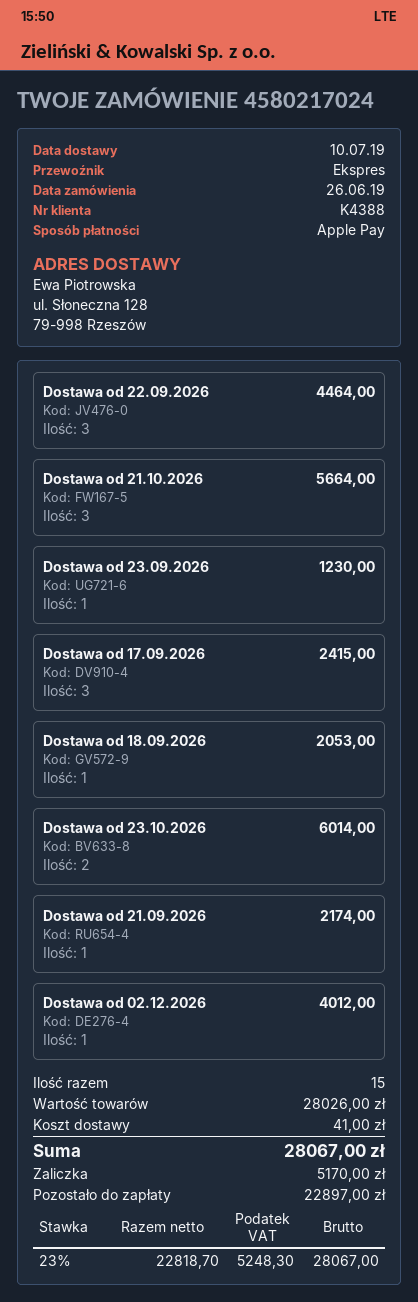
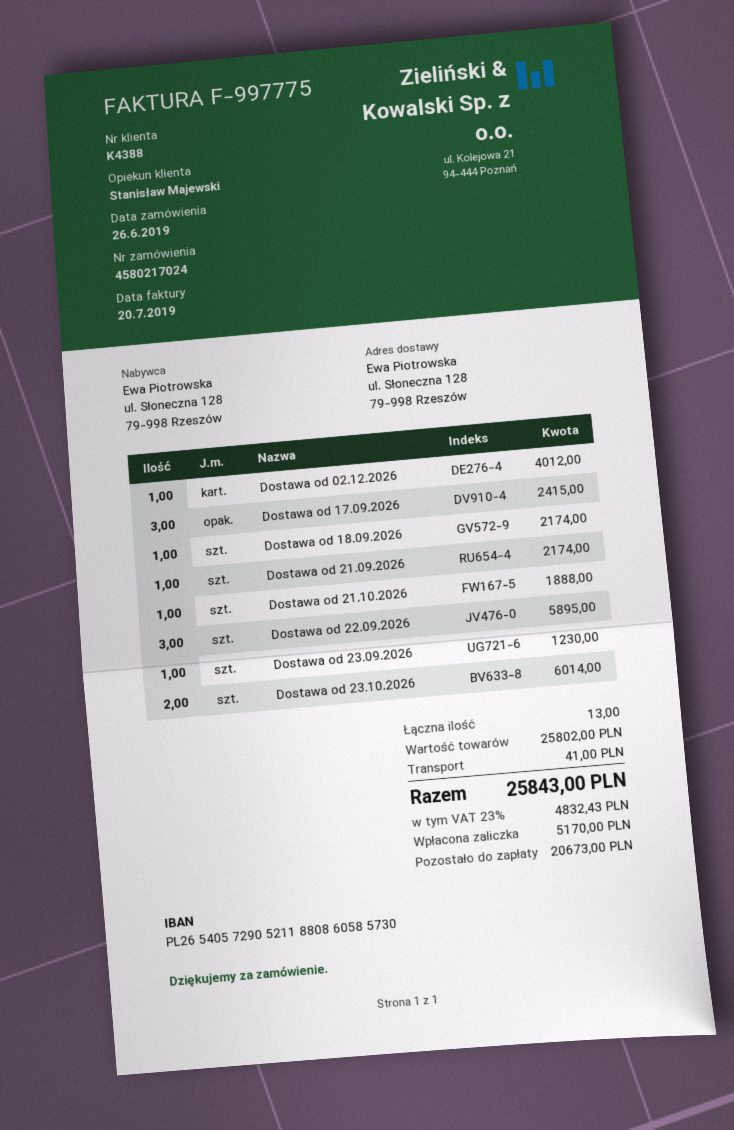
Dostawa od 22.09.2026: 3 for 4464.00 -> 3 for 5895.00
Dostawa od 21.10.2026: 3 for 5664.00 -> 1 for 1888.00
Dostawa od 18.09.2026: 1 for 2053.00 -> 1 for 2174.00
total quantity: 15 -> 13
subtotal: 28026.00 -> 25802.00
tax: 23% = 5248.30 -> 23% = 4832.43
total: 28067.00 -> 25843.00
balance: 22897.00 -> 20673.00

